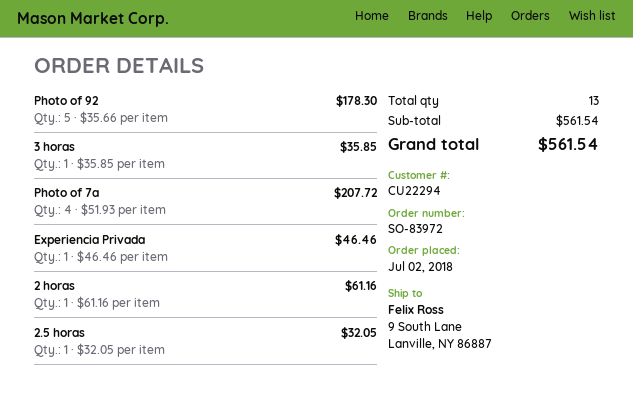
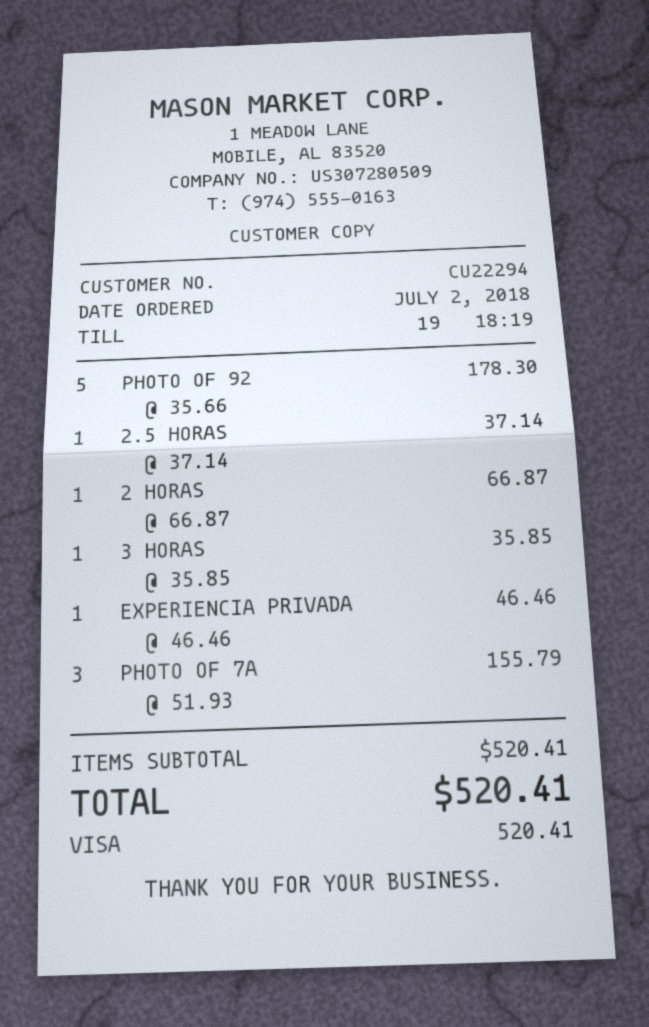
Photo of 7a: 4 x 51.93 = 207.72 -> 3 x 51.93 = 155.79
2 horas: 1 x 61.16 = 61.16 -> 1 x 66.87 = 66.87
2.5 horas: 1 x 32.05 = 32.05 -> 1 x 37.14 = 37.14
subtotal: 561.54 -> 520.41
total: 561.54 -> 520.41

